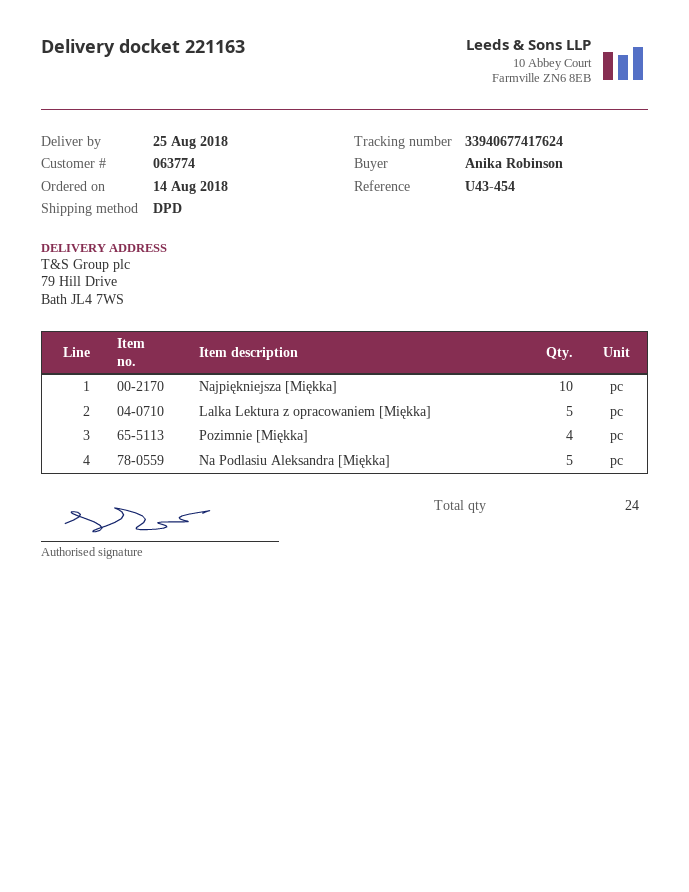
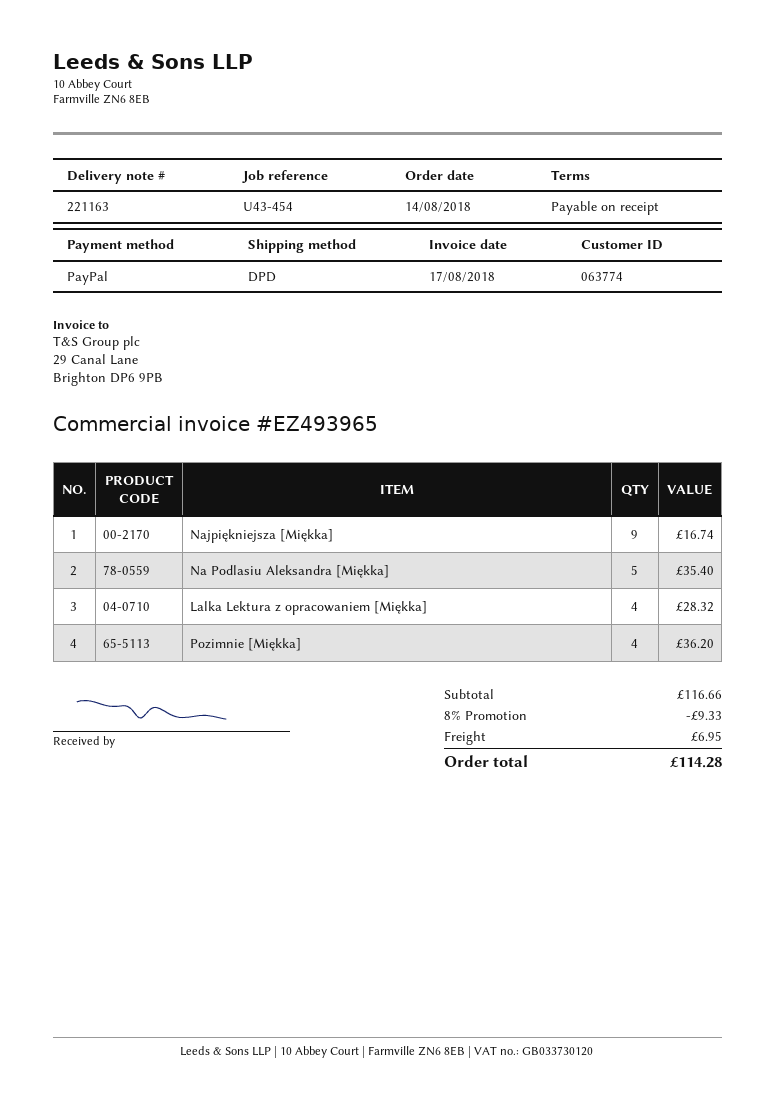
Najpiękniejsza [Miękka]: 10 -> 9
Lalka Lektura z opracowaniem [Miękka]: 5 -> 4

